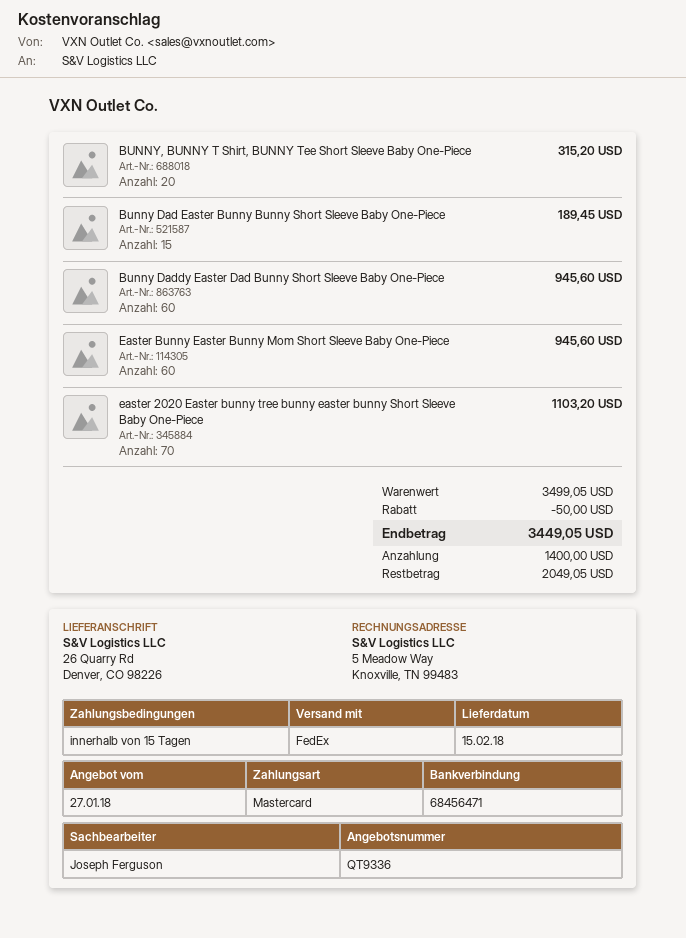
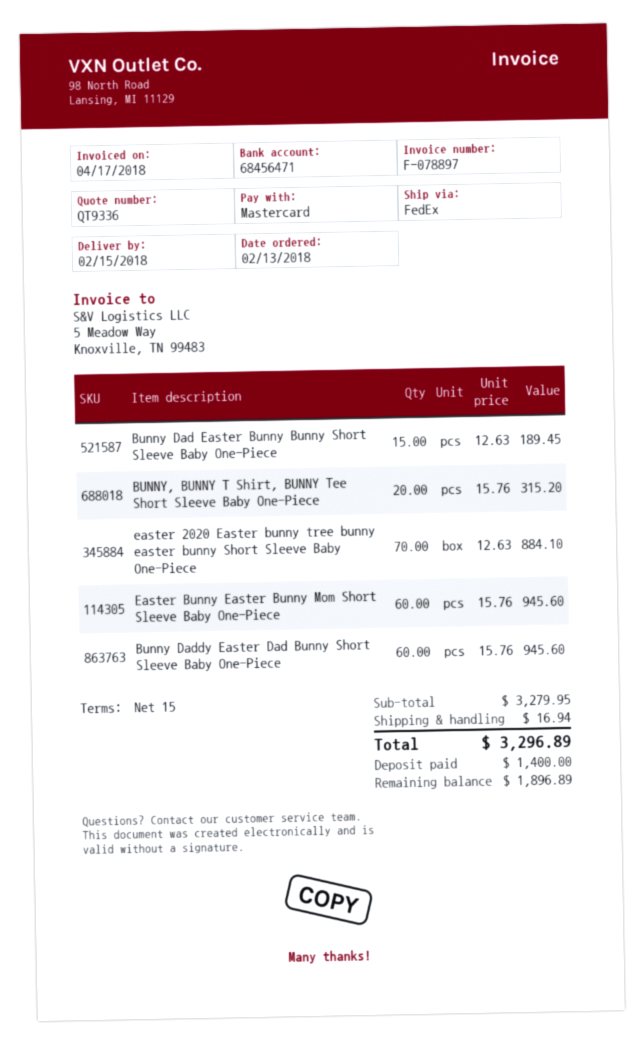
easter 2020 Easter bunny tree bunny easter bunny Short Sleeve Baby One-Piece: 70 for 1103.20 -> 70 for 884.10
subtotal: 3499.05 -> 3279.95
discount: 50.00 -> none
shipping: none -> 16.94
total: 3449.05 -> 3296.89
balance: 2049.05 -> 1896.89

